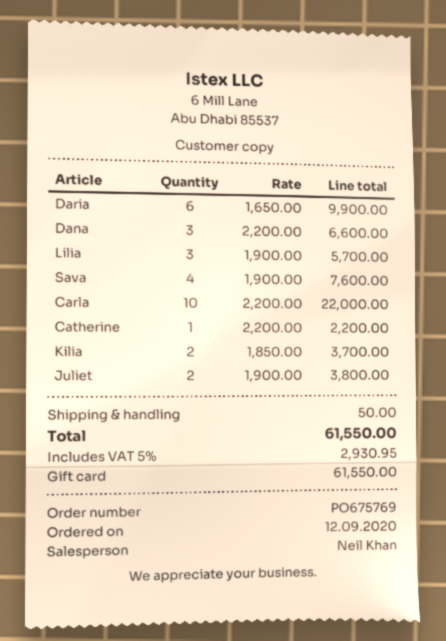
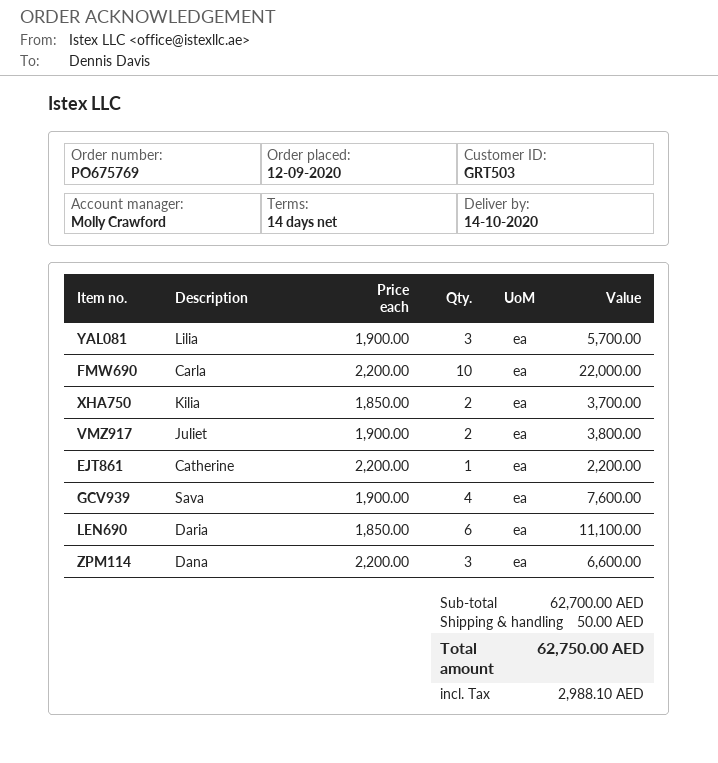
sales rep: Neil Khan -> Molly Crawford
Daria: 6 x 1650.00 = 9900.00 -> 6 x 1850.00 = 11100.00
tax: 2930.95 -> 2988.10
total: 61550.00 -> 62750.00

